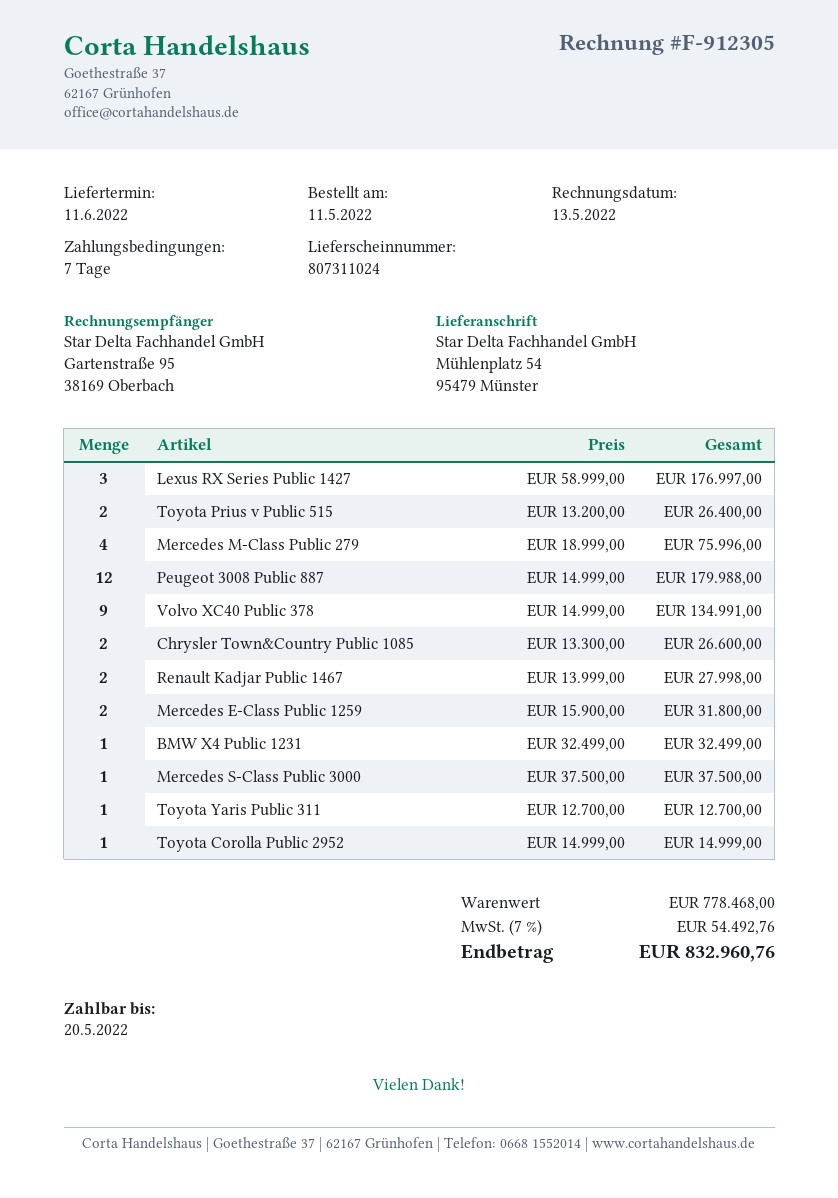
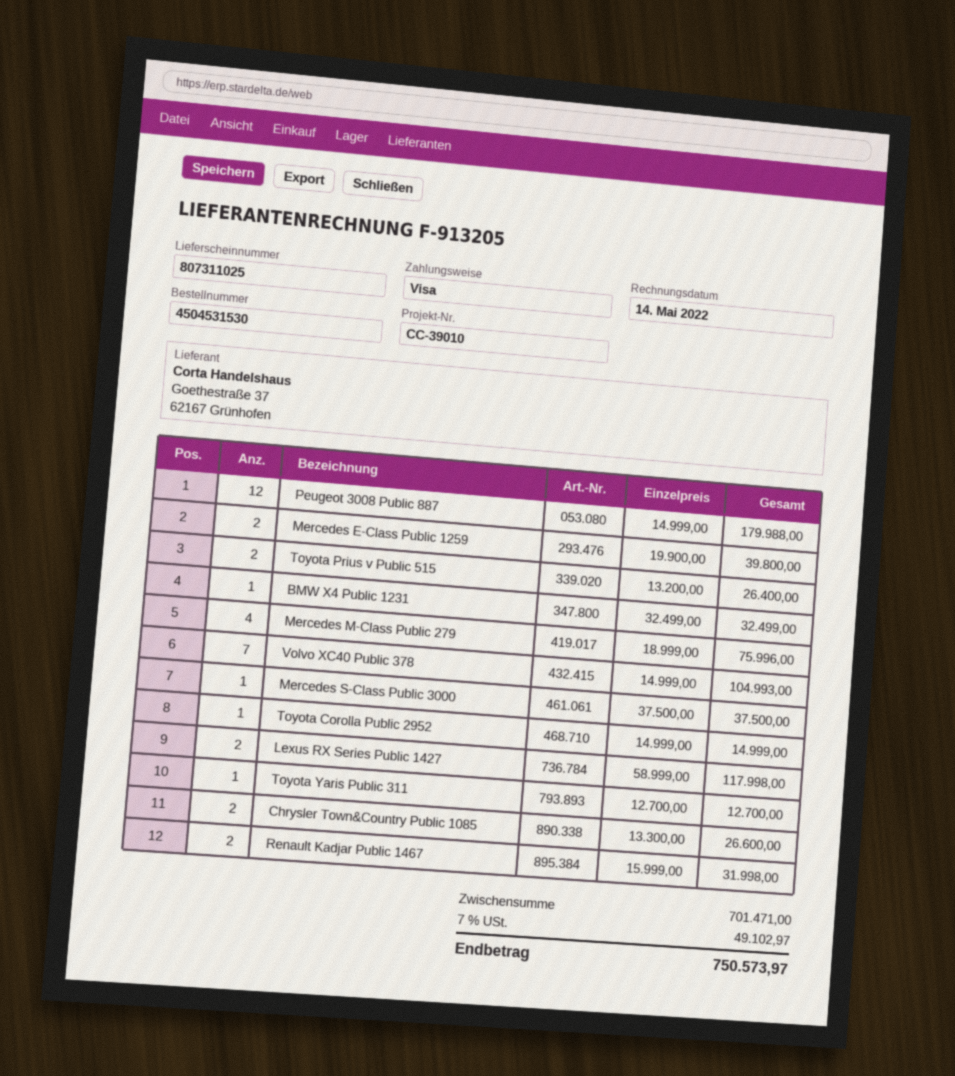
delivery note number: 807311024 -> 807311025
invoice number: F-912305 -> F-913205
invoice date: 2022-05-13 -> 2022-05-14
Lexus RX Series Public 1427: 3 x 58999.00 = 176997.00 -> 2 x 58999.00 = 117998.00
Volvo XC40 Public 378: 9 x 14999.00 = 134991.00 -> 7 x 14999.00 = 104993.00
Renault Kadjar Public 1467: 2 x 13999.00 = 27998.00 -> 2 x 15999.00 = 31998.00
Mercedes E-Class Public 1259: 2 x 15900.00 = 31800.00 -> 2 x 19900.00 = 39800.00
subtotal: 778468.00 -> 701471.00
tax: 7% = 54492.76 -> 7% = 49102.97
total: 832960.76 -> 750573.97

